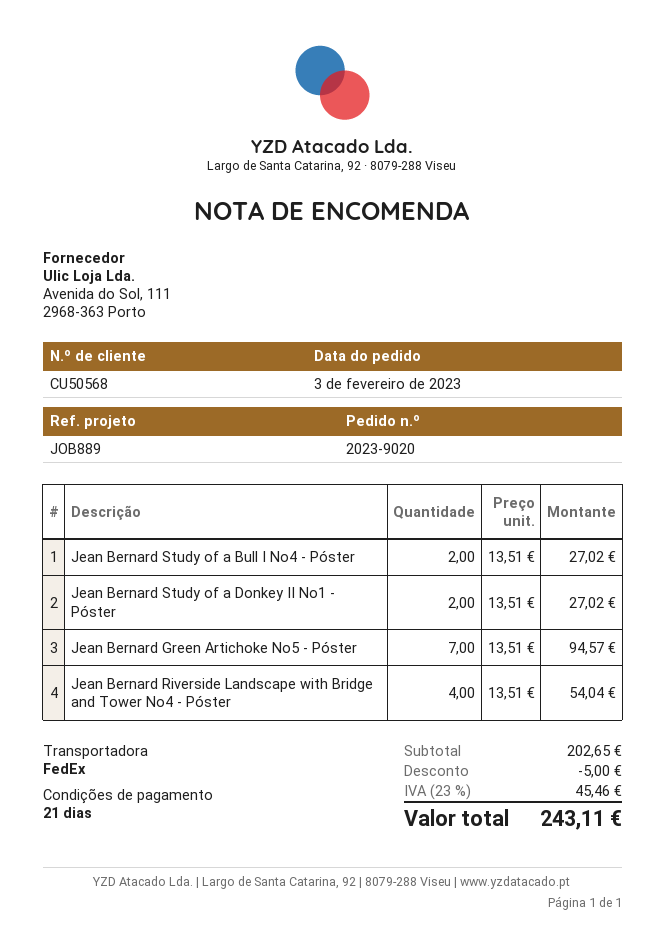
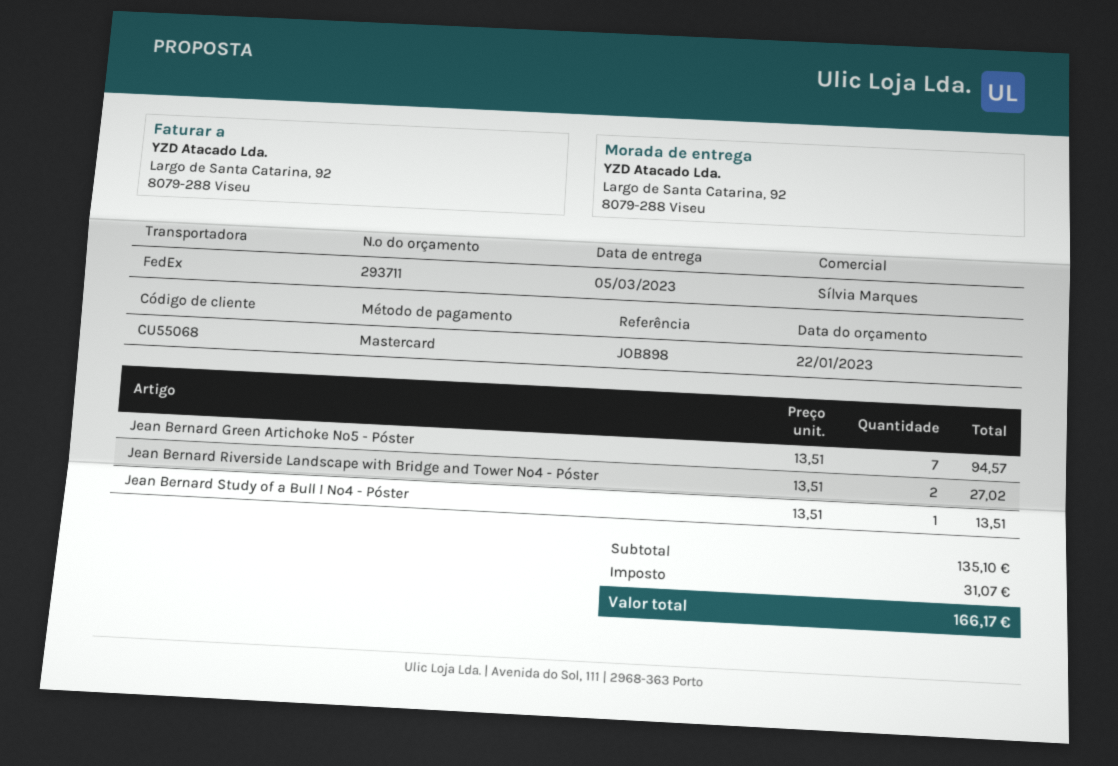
customer number: CU50568 -> CU55068
reference: JOB889 -> JOB898
Jean Bernard Study of a Bull I No4 - Póster: 2 x 13.51 = 27.02 -> 1 x 13.51 = 13.51
Jean Bernard Study of a Donkey II No1 - Póster: 2 x 13.51 = 27.02 -> none
Jean Bernard Riverside Landscape with Bridge and Tower No4 - Póster: 4 x 13.51 = 54.04 -> 2 x 13.51 = 27.02
subtotal: 202.65 -> 135.10
discount: 5.00 -> none
tax: 45.46 -> 31.07
total: 243.11 -> 166.17

